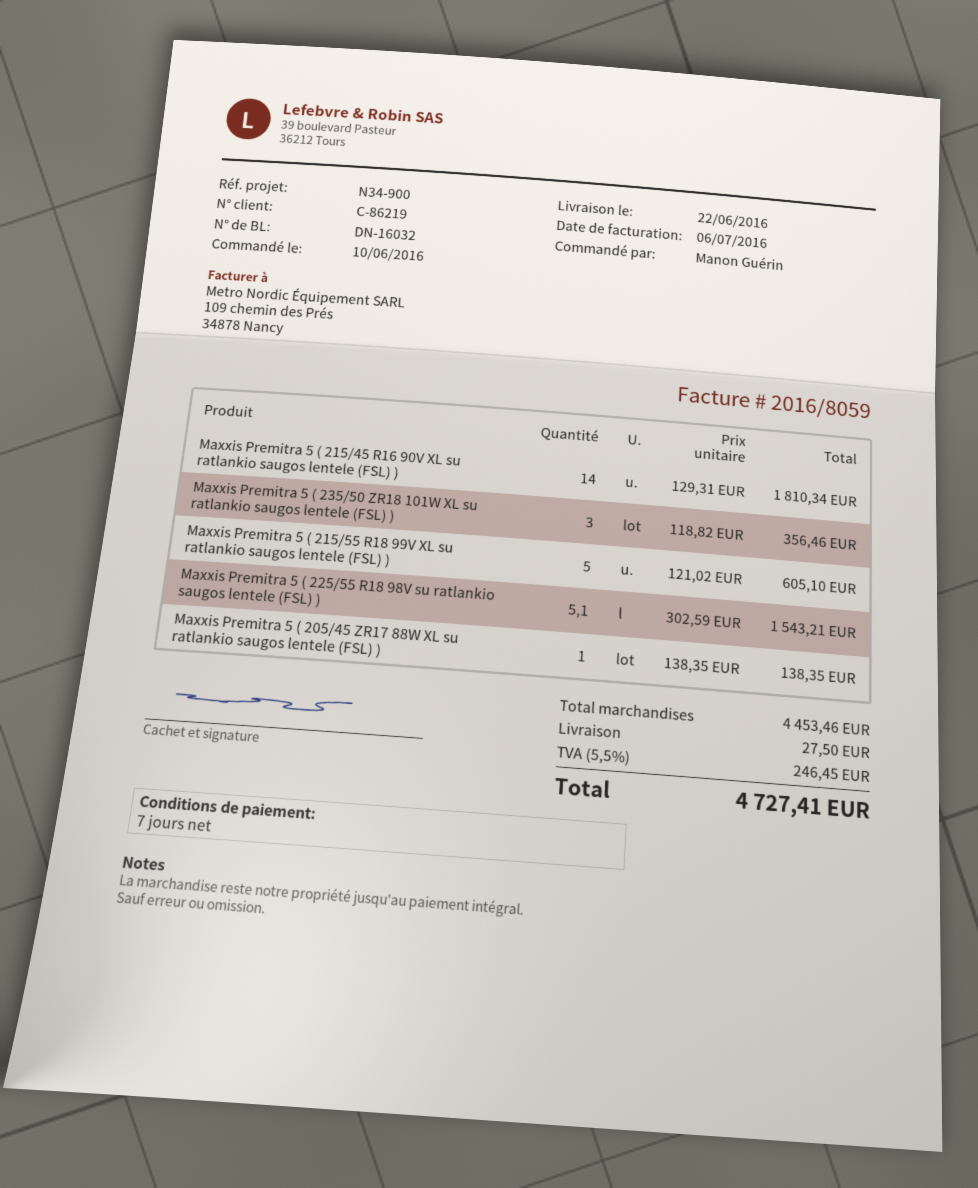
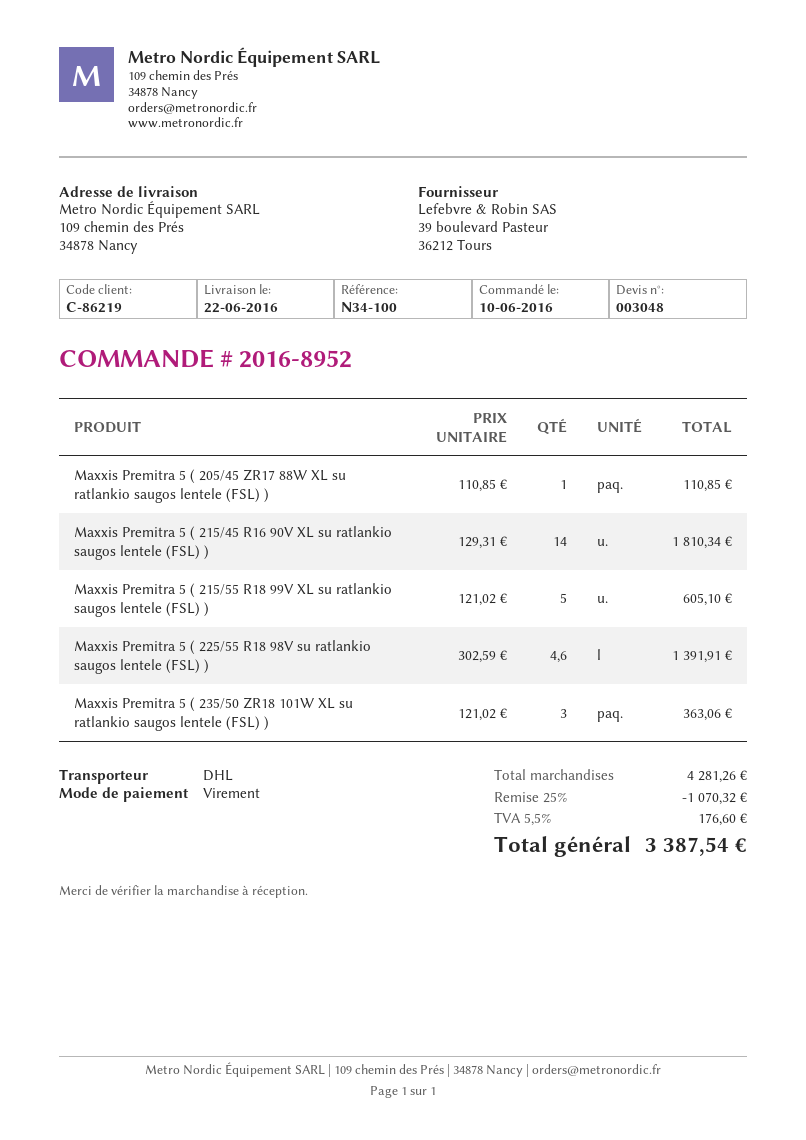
reference: N34-900 -> N34-100
Maxxis Premitra 5 ( 235/50 ZR18 101W XL su ratlankio saugos lentele (FSL) ): 3 x 118.82 = 356.46 -> 3 x 121.02 = 363.06
Maxxis Premitra 5 ( 225/55 R18 98V su ratlankio saugos lentele (FSL) ): 5.1 x 302.59 = 1543.21 -> 4.6 x 302.59 = 1391.91
Maxxis Premitra 5 ( 205/45 ZR17 88W XL su ratlankio saugos lentele (FSL) ): 1 x 138.35 = 138.35 -> 1 x 110.85 = 110.85
subtotal: 4453.46 -> 4281.26
discount: none -> 25% = 1070.32
shipping: 27.50 -> none
tax: 5.5% = 246.45 -> 5.5% = 176.60
total: 4727.41 -> 3387.54

